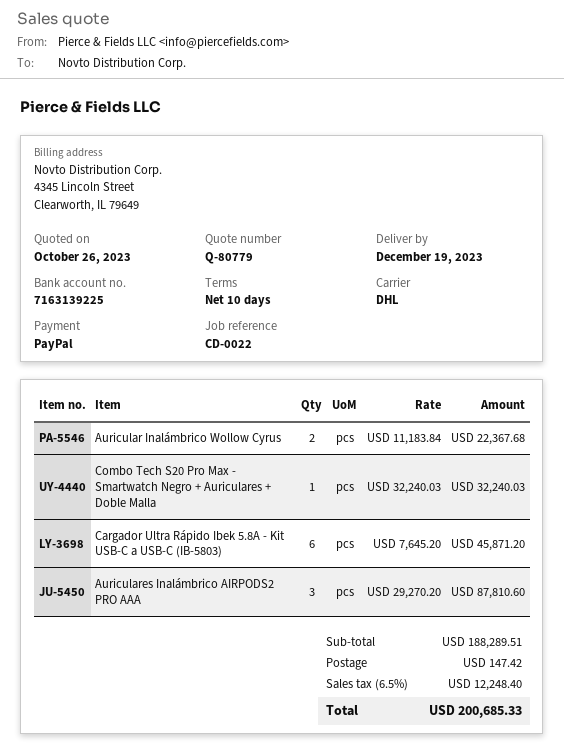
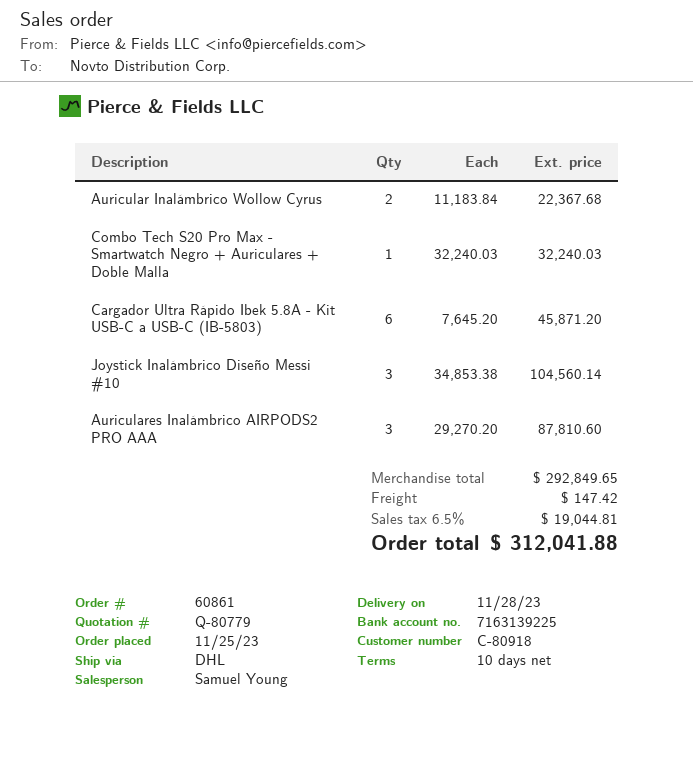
delivery date: 2023-12-19 -> 2023-11-28
Joystick Inalámbrico Diseño Messi #10: none -> 3 x 34853.38 = 104560.14
subtotal: 188289.51 -> 292849.65
tax: 6.5% = 12248.40 -> 6.5% = 19044.81
total: 200685.33 -> 312041.88

